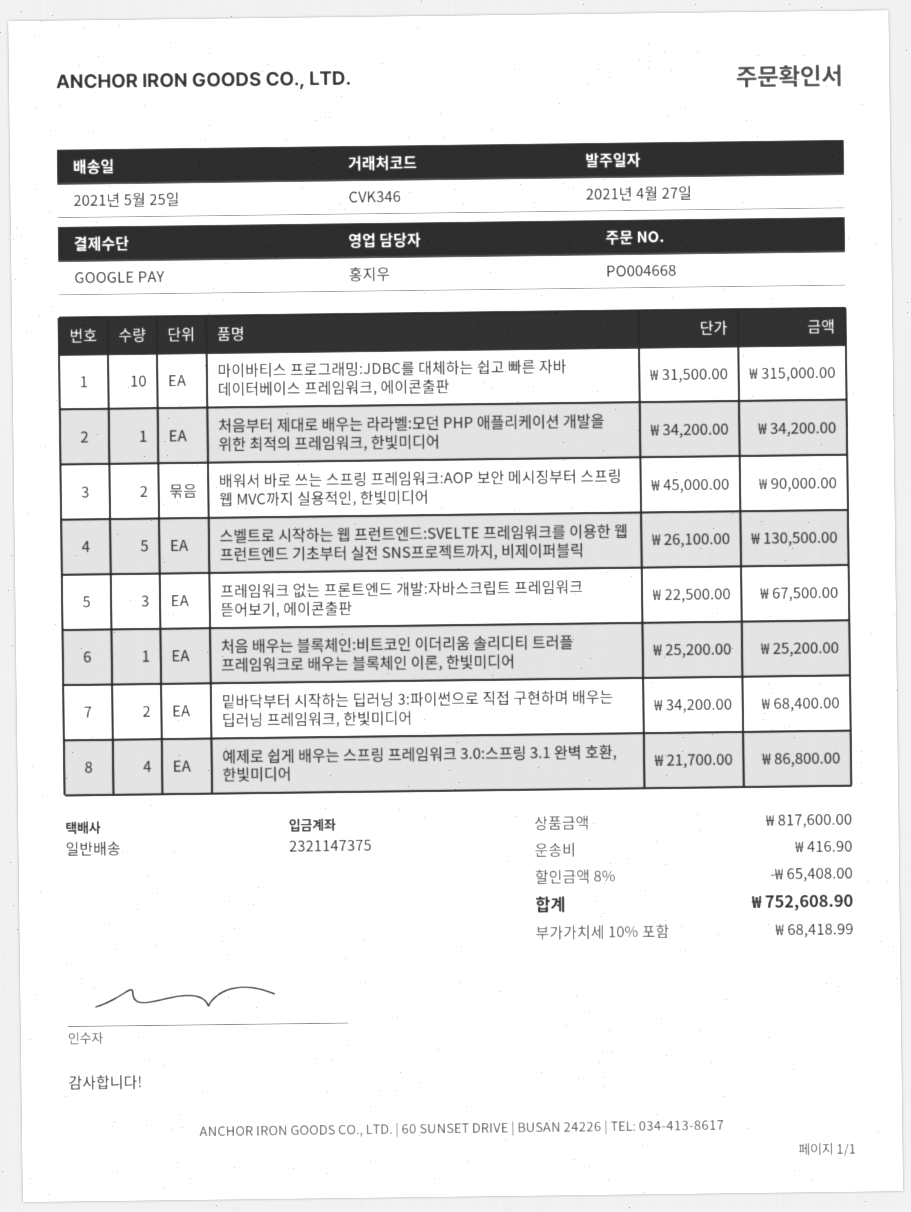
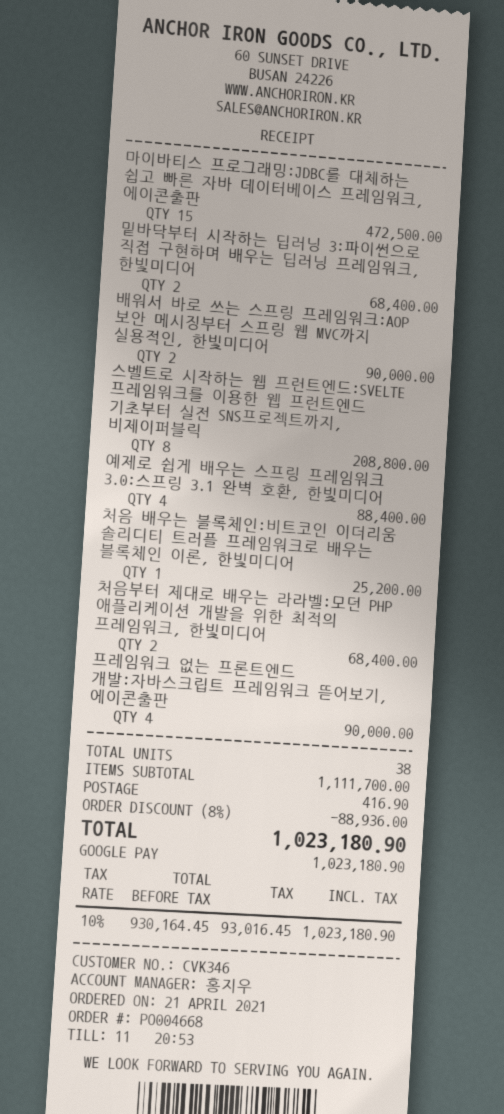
order date: 2021-04-27 -> 2021-04-21
마이바티스 프로그래밍:JDBC를 대체하는 쉽고 빠른 자바 데이터베이스 프레임워크, 에이콘출판: 10 for 315000.00 -> 15 for 472500.00
처음부터 제대로 배우는 라라벨:모던 PHP 애플리케이션 개발을 위한 최적의 프레임워크, 한빛미디어: 1 for 34200.00 -> 2 for 68400.00
스벨트로 시작하는 웹 프런트엔드:SVELTE 프레임워크를 이용한 웹 프런트엔드 기초부터 실전 SNS프로젝트까지, 비제이퍼블릭: 5 for 130500.00 -> 8 for 208800.00
프레임워크 없는 프론트엔드 개발:자바스크립트 프레임워크 뜯어보기, 에이콘출판: 3 for 67500.00 -> 4 for 90000.00
예제로 쉽게 배우는 스프링 프레임워크 3.0:스프링 3.1 완벽 호환, 한빛미디어: 4 for 86800.00 -> 4 for 88400.00
subtotal: 817600.00 -> 1111700.00
discount: 8% = 65408.00 -> 8% = 88936.00
tax: 10% = 68418.99 -> 10% = 93016.45
total: 752608.90 -> 1023180.90

